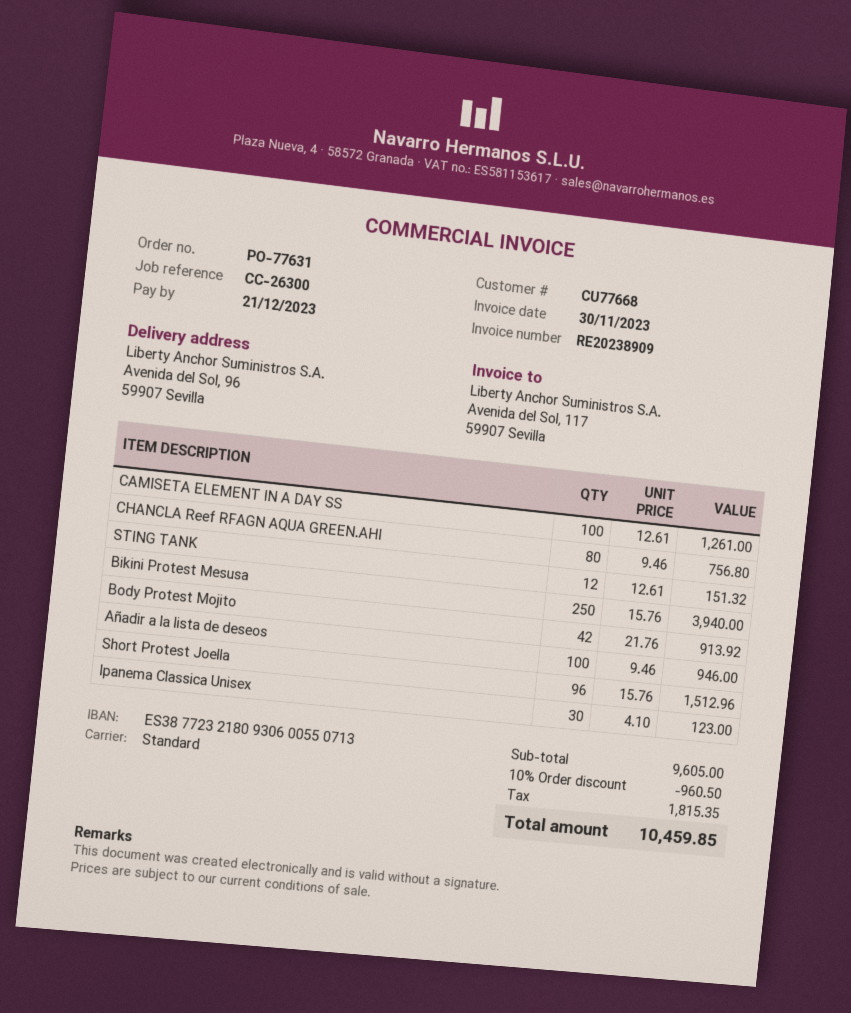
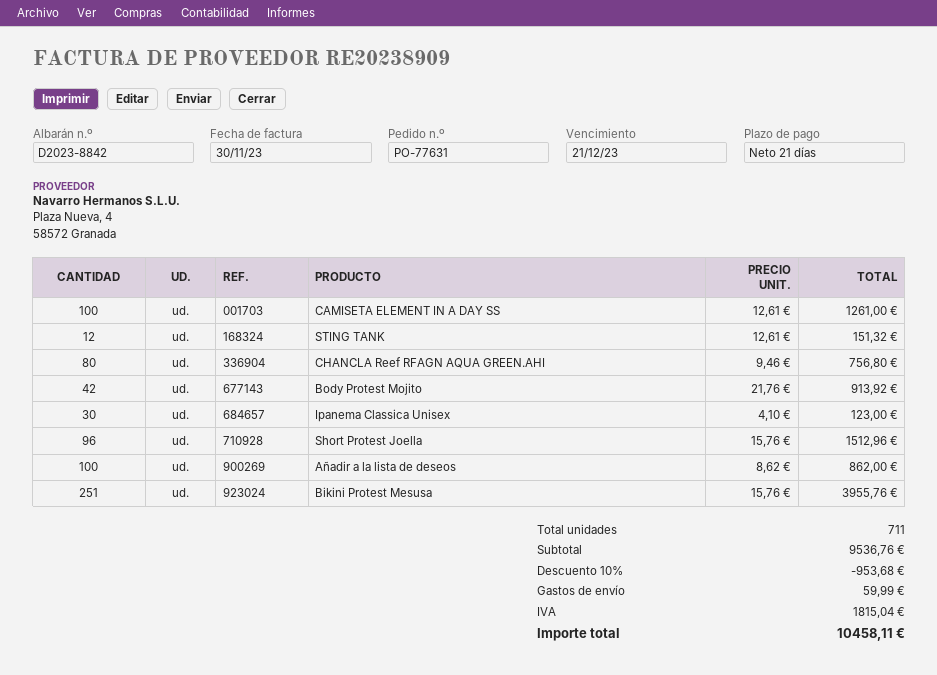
Bikini Protest Mesusa: 250 x 15.76 = 3940.00 -> 251 x 15.76 = 3955.76
Añadir a la lista de deseos: 100 x 9.46 = 946.00 -> 100 x 8.62 = 862.00
subtotal: 9605.00 -> 9536.76
discount: 10% = 960.50 -> 10% = 953.68
shipping: none -> 59.99
tax: 1815.35 -> 1815.04
total: 10459.85 -> 10458.11

